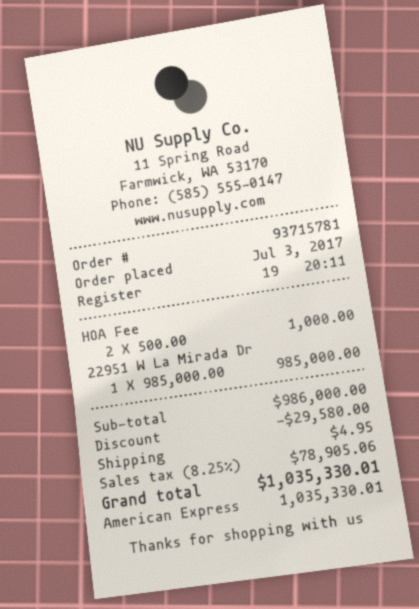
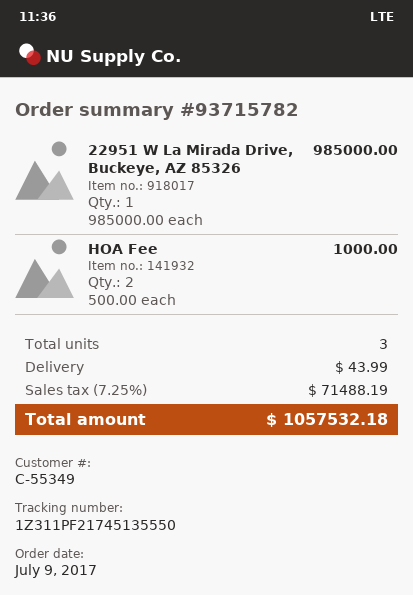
order number: 93715781 -> 93715782
order date: 2017-07-03 -> 2017-07-09
discount: 29580.00 -> none
shipping: 4.95 -> 43.99
tax: 8.25% = 78905.06 -> 7.25% = 71488.19
total: 1035330.01 -> 1057532.18

